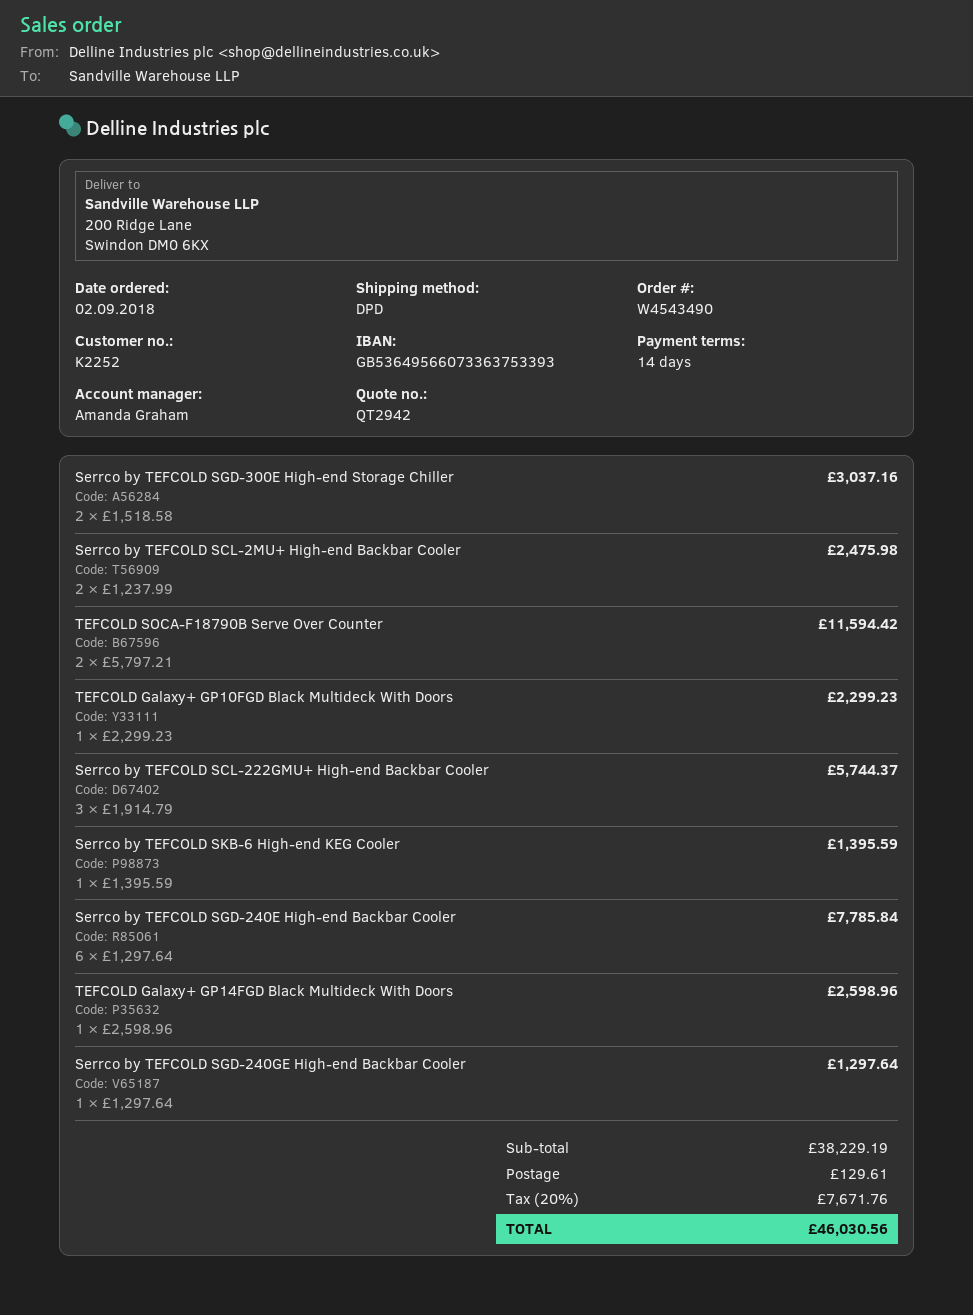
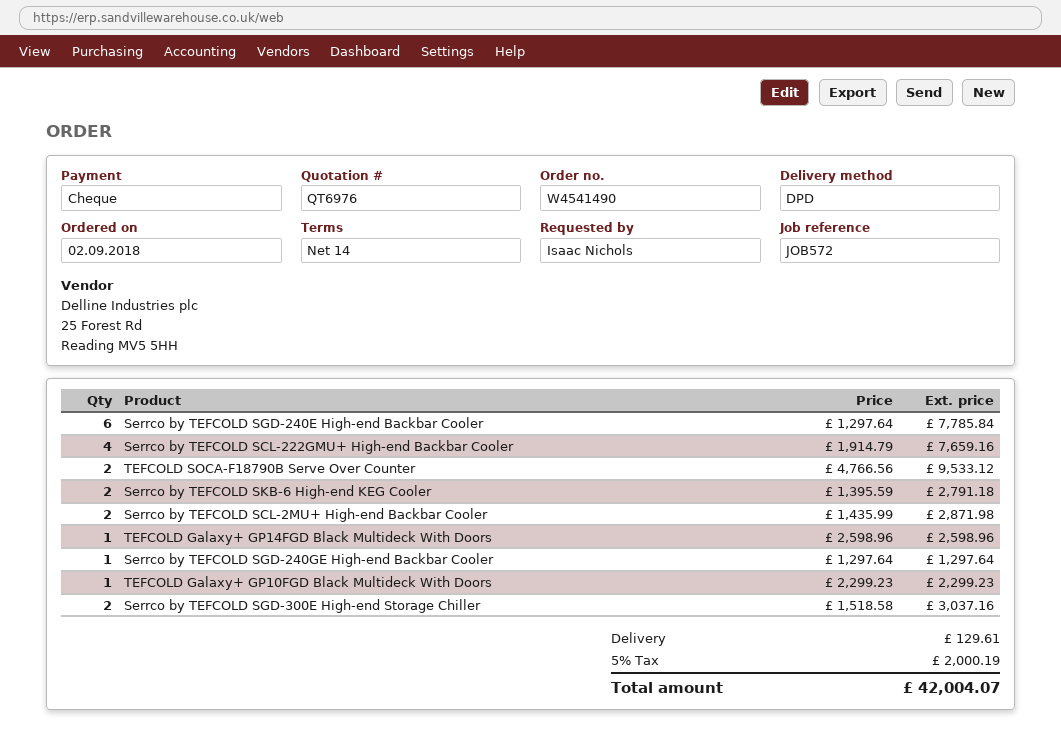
quote number: QT2942 -> QT6976
order number: W4543490 -> W4541490
Serrco by TEFCOLD SCL-2MU+ High-end Backbar Cooler: 2 x 1237.99 = 2475.98 -> 2 x 1435.99 = 2871.98
TEFCOLD SOCA-F18790B Serve Over Counter: 2 x 5797.21 = 11594.42 -> 2 x 4766.56 = 9533.12
Serrco by TEFCOLD SCL-222GMU+ High-end Backbar Cooler: 3 x 1914.79 = 5744.37 -> 4 x 1914.79 = 7659.16
Serrco by TEFCOLD SKB-6 High-end KEG Cooler: 1 x 1395.59 = 1395.59 -> 2 x 1395.59 = 2791.18
tax: 20% = 7671.76 -> 5% = 2000.19
total: 46030.56 -> 42004.07

